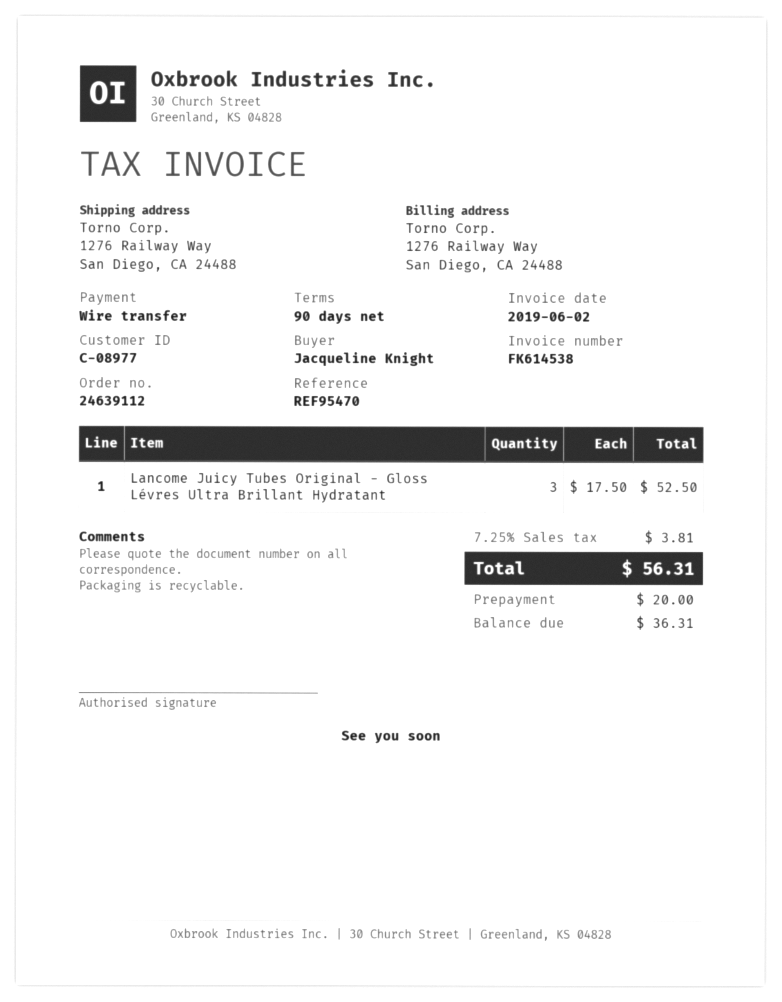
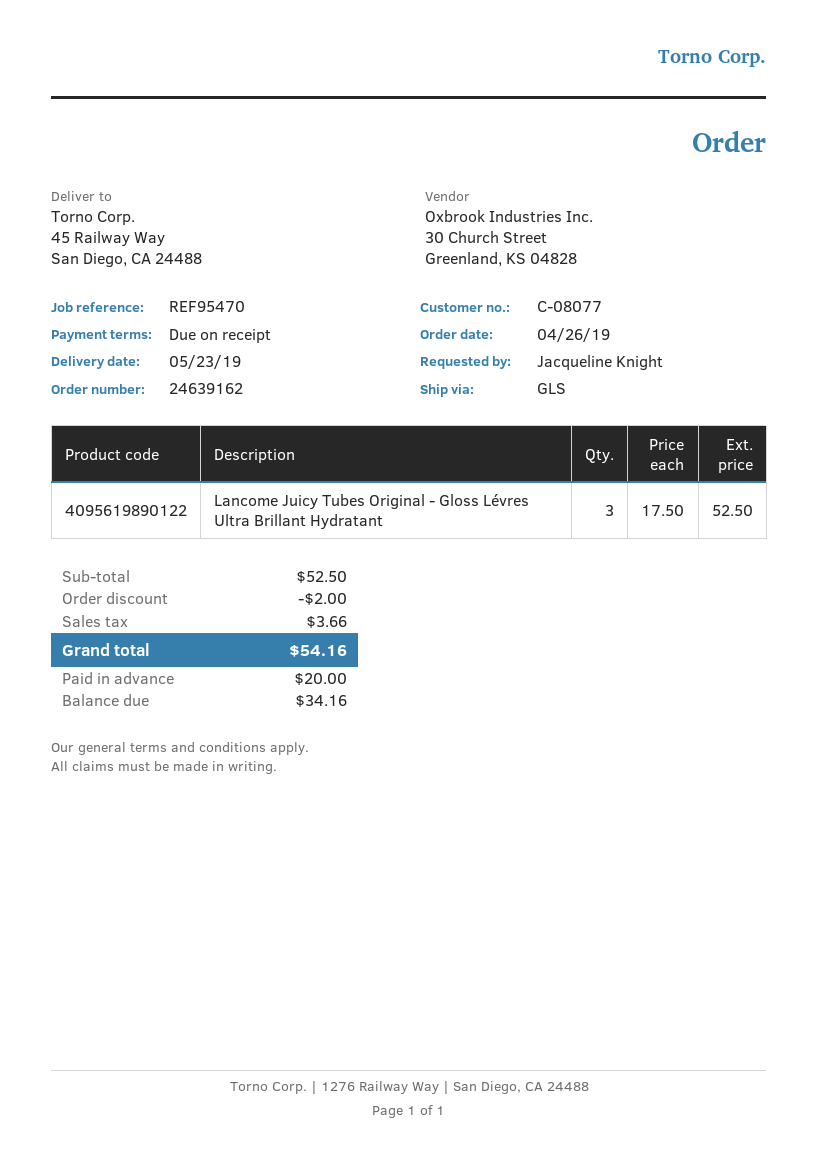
order number: 24639112 -> 24639162
payment terms: 90 days -> on receipt
customer number: C-08977 -> C-08077
ship to: 1276 Railway Way, San Diego, CA 24488 -> 45 Railway Way, San Diego, CA 24488
discount: none -> 2.00
tax: 3.81 -> 3.66
total: 56.31 -> 54.16
balance: 36.31 -> 34.16

